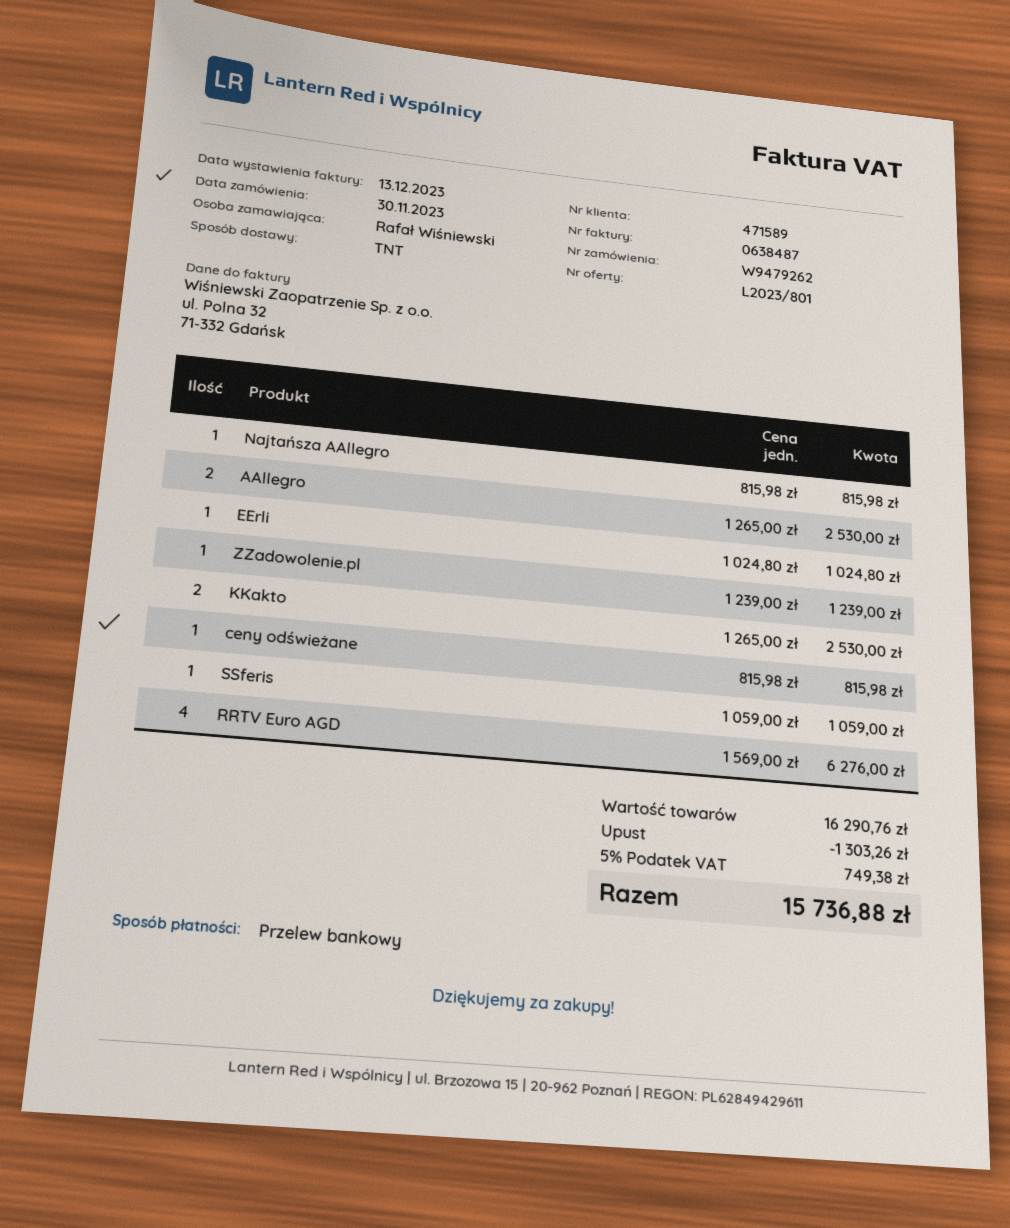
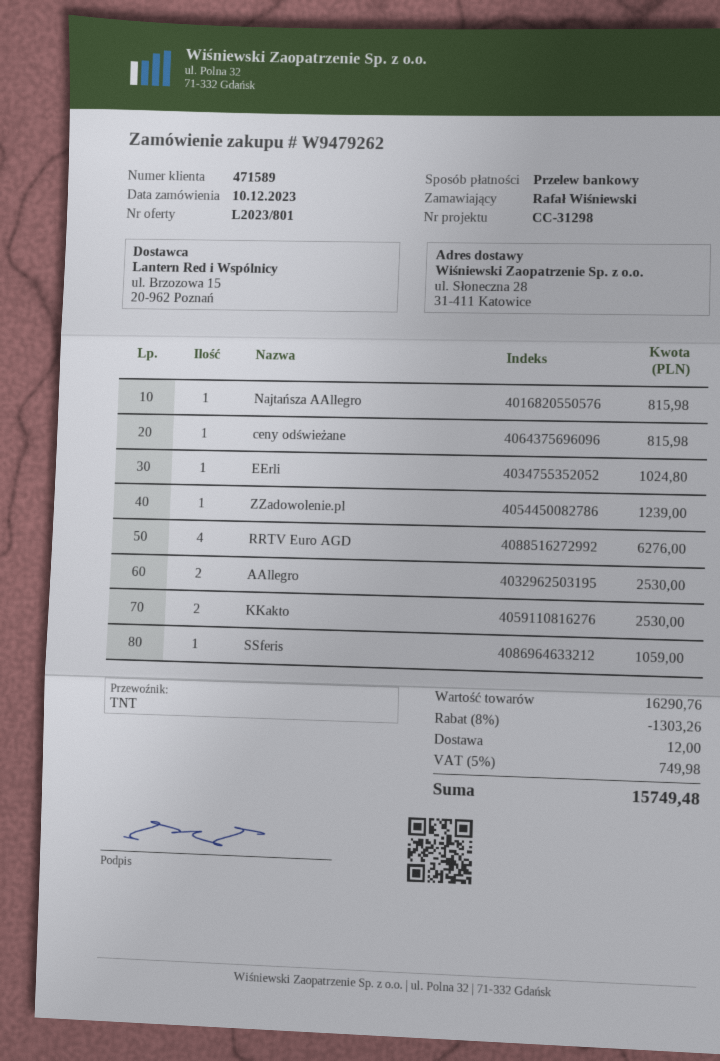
order date: 2023-11-30 -> 2023-12-10
shipping: none -> 12.00
tax: 5% = 749.38 -> 5% = 749.98
total: 15736.88 -> 15749.48

